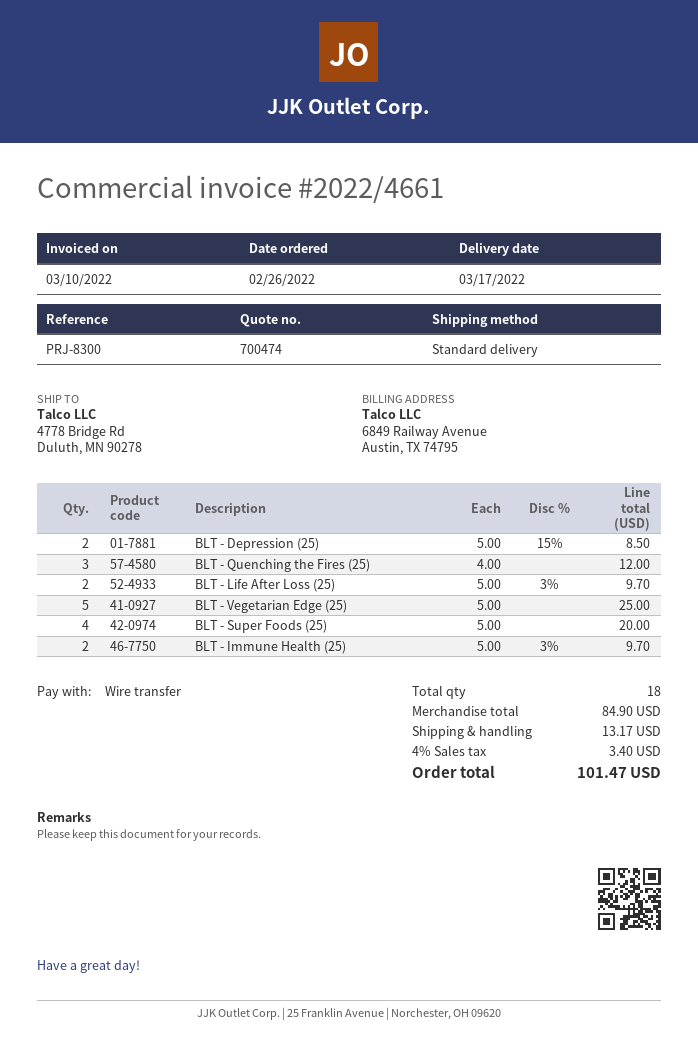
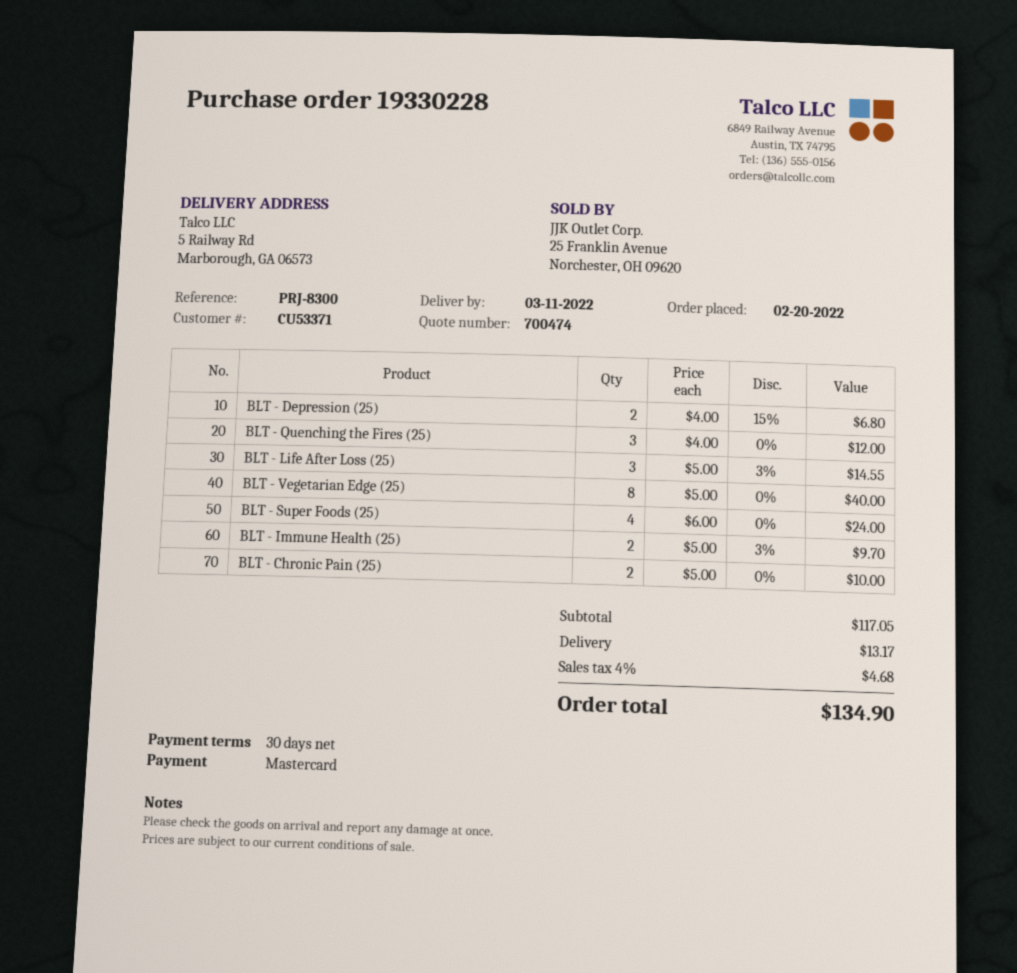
order date: 2022-02-26 -> 2022-02-20
delivery date: 2022-03-17 -> 2022-03-11
payment method: bank transfer -> Mastercard
ship to: 4778 Bridge Rd, Duluth, MN 90278 -> 5 Railway Rd, Marborough, GA 06573
BLT - Depression (25): 2 x 5.00 - 15% = 8.50 -> 2 x 4.00 - 15% = 6.80
BLT - Life After Loss (25): 2 x 5.00 - 3% = 9.70 -> 3 x 5.00 - 3% = 14.55
BLT - Vegetarian Edge (25): 5 x 5.00 = 25.00 -> 8 x 5.00 = 40.00
BLT - Super Foods (25): 4 x 5.00 = 20.00 -> 4 x 6.00 = 24.00
BLT - Chronic Pain (25): none -> 2 x 5.00 = 10.00
subtotal: 84.90 -> 117.05
tax: 4% = 3.40 -> 4% = 4.68
total: 101.47 -> 134.90

